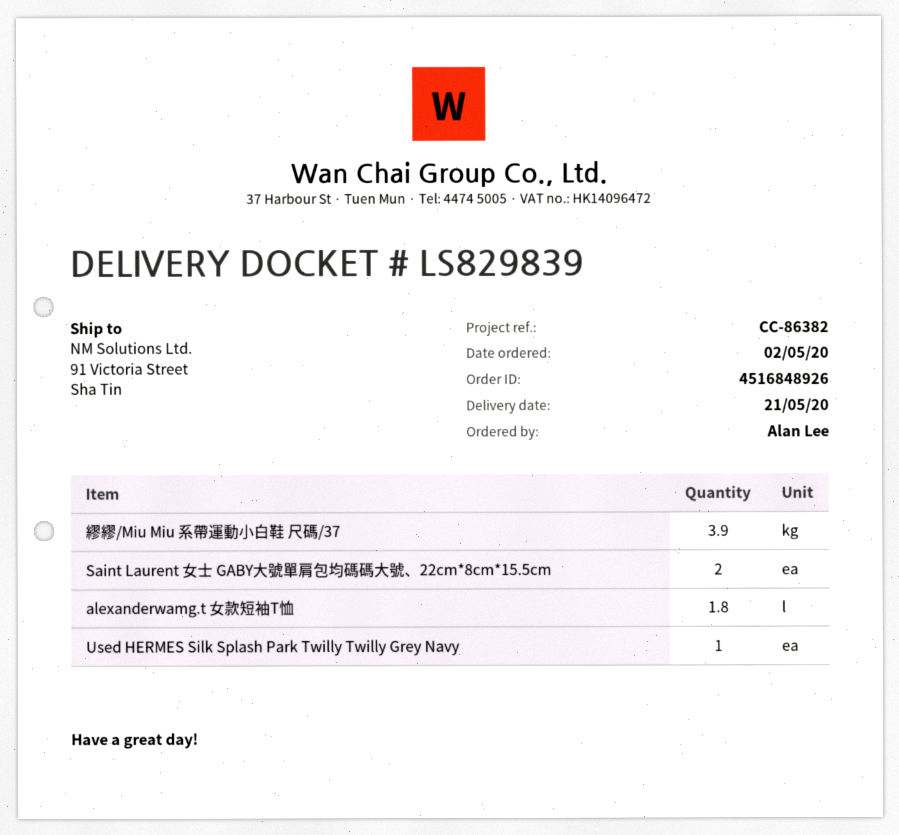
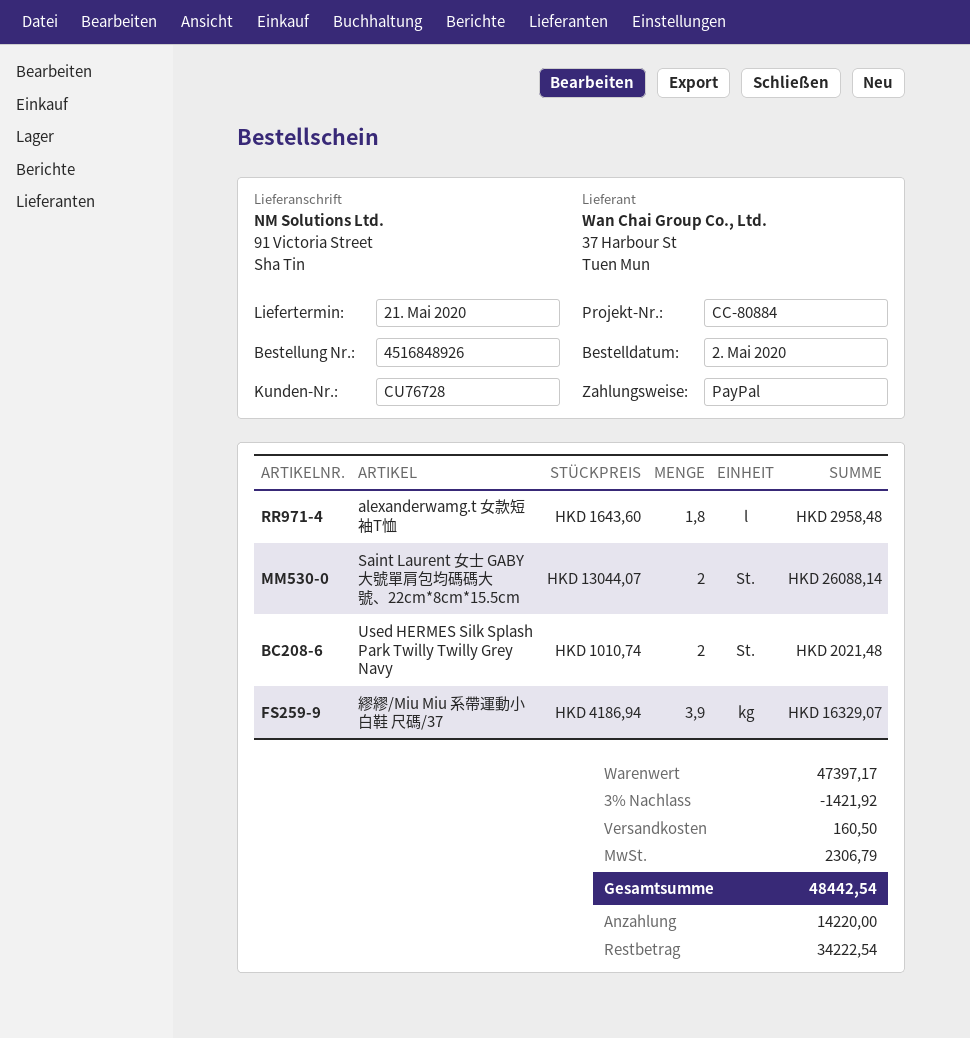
reference: CC-86382 -> CC-80884
Used HERMES Silk Splash Park Twilly Twilly Grey Navy: 1 -> 2

